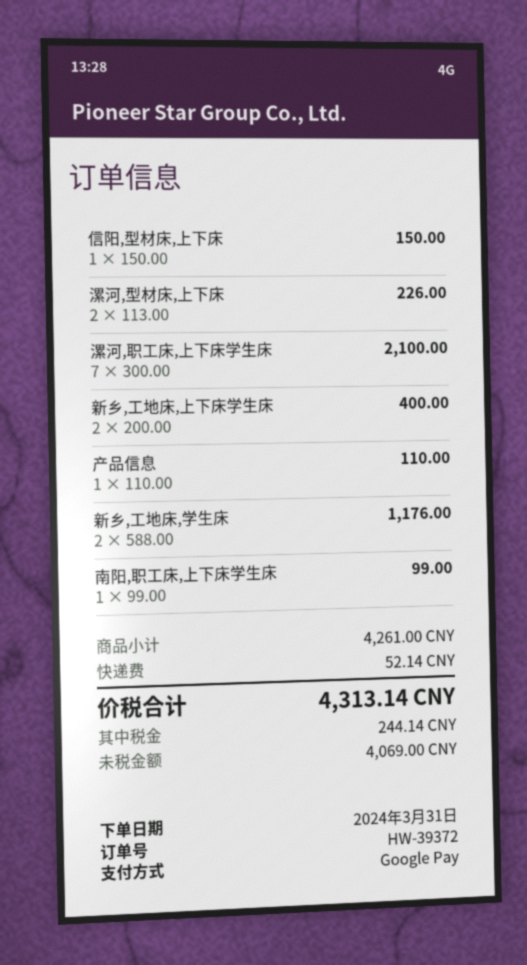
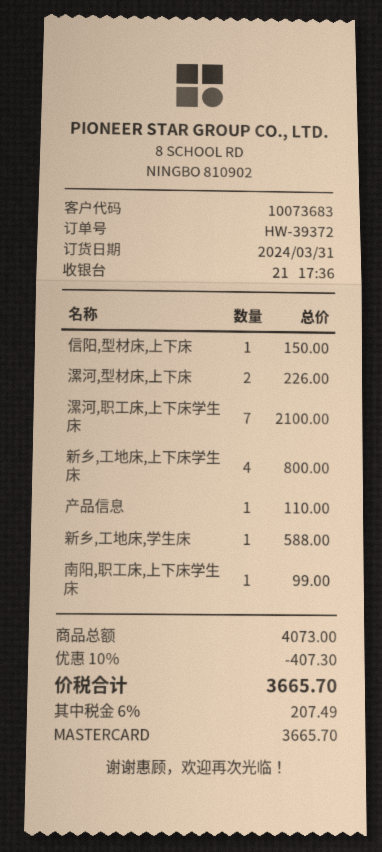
payment method: Google Pay -> Mastercard
新乡,工地床,上下床学生床: 2 for 400.00 -> 4 for 800.00
新乡,工地床,学生床: 2 for 1176.00 -> 1 for 588.00
subtotal: 4261.00 -> 4073.00
discount: none -> 10% = 407.30
shipping: 52.14 -> none
tax: 244.14 -> 207.49
total: 4313.14 -> 3665.70

